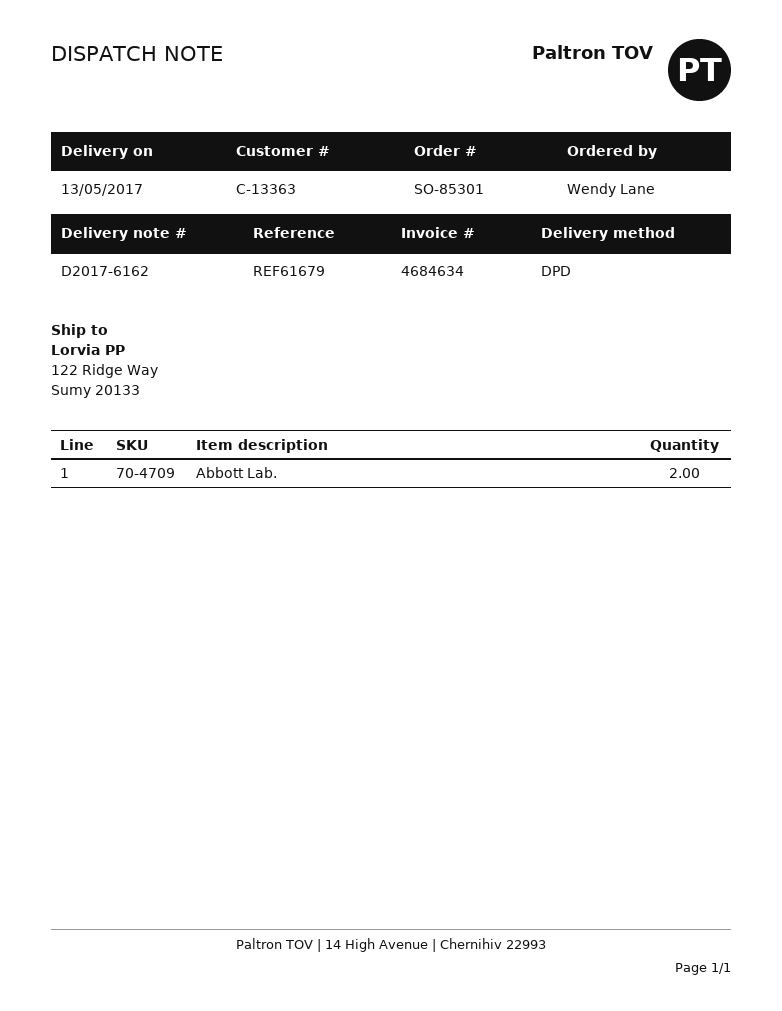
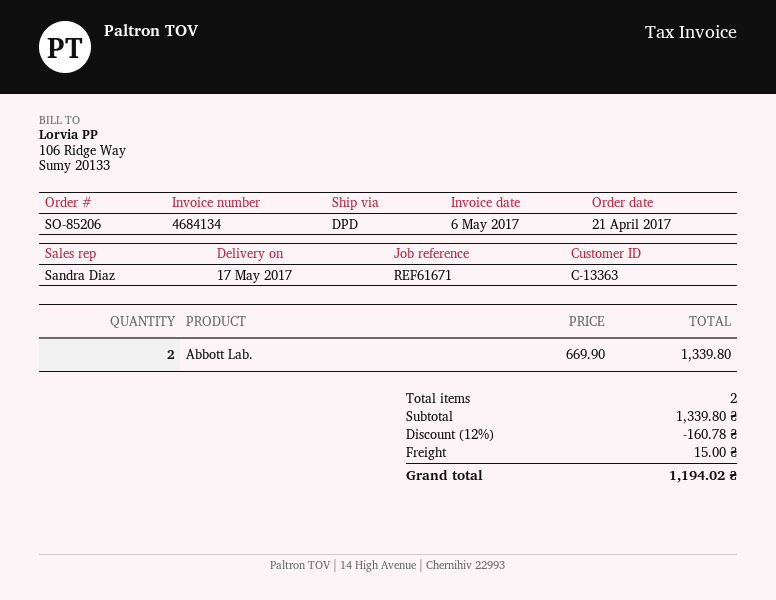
order number: SO-85301 -> SO-85206
delivery date: 2017-05-13 -> 2017-05-17
invoice number: 4684634 -> 4684134
reference: REF61679 -> REF61671

